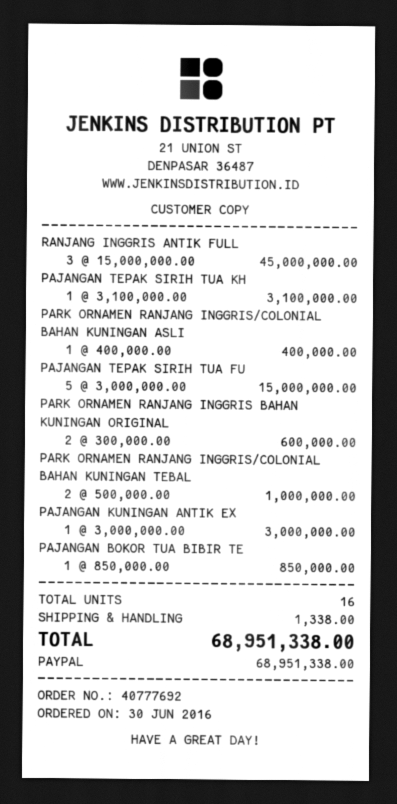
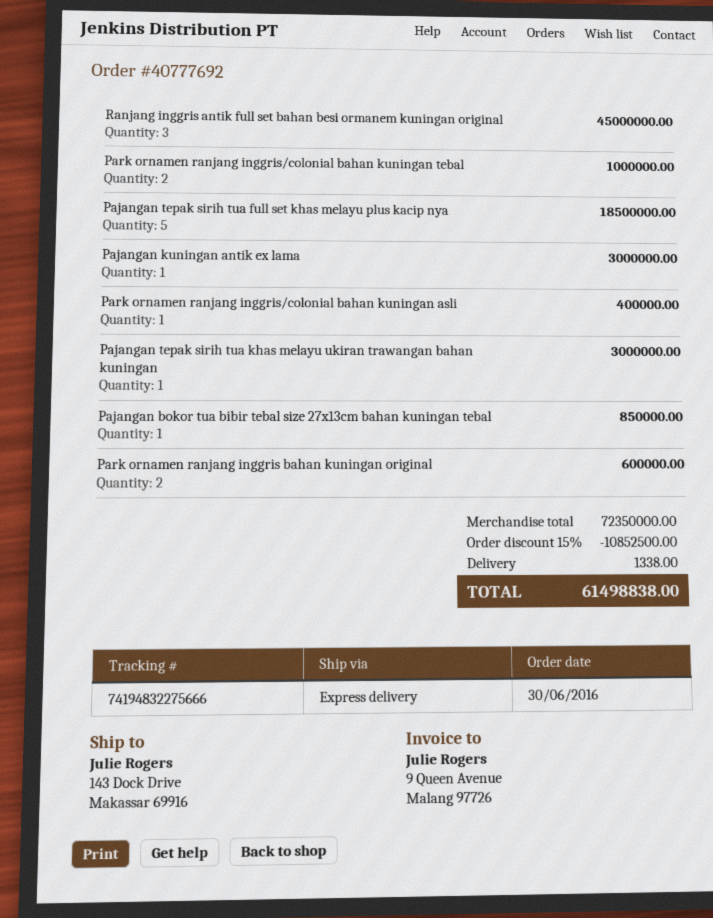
PAJANGAN TEPAK SIRIH TUA KH: 1 for 3100000.00 -> 1 for 3000000.00
PAJANGAN TEPAK SIRIH TUA FU: 5 for 15000000.00 -> 5 for 18500000.00
discount: none -> 15% = 10852500.00
total: 68951338.00 -> 61498838.00

